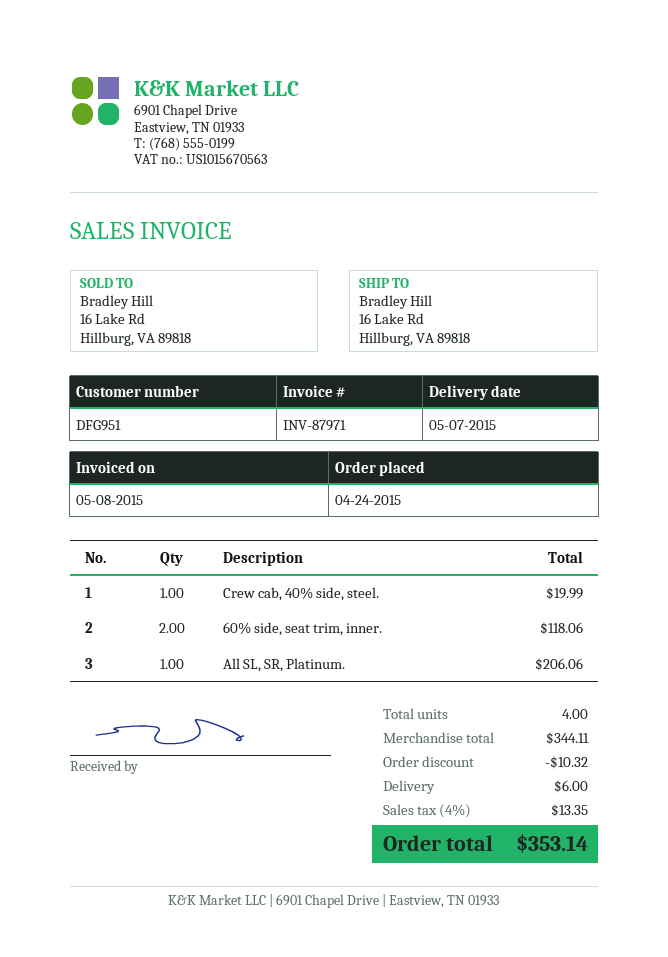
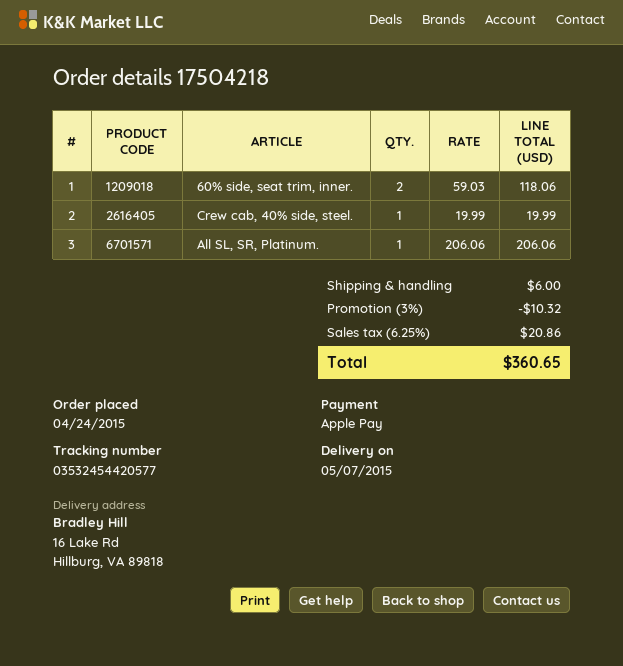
tax: 4% = 13.35 -> 6.25% = 20.86
total: 353.14 -> 360.65

